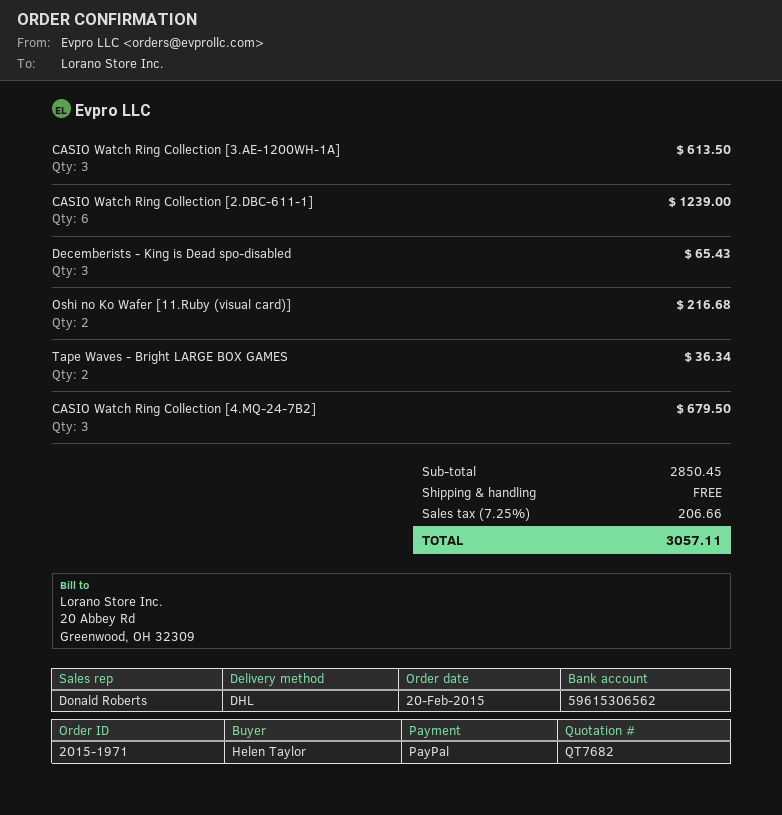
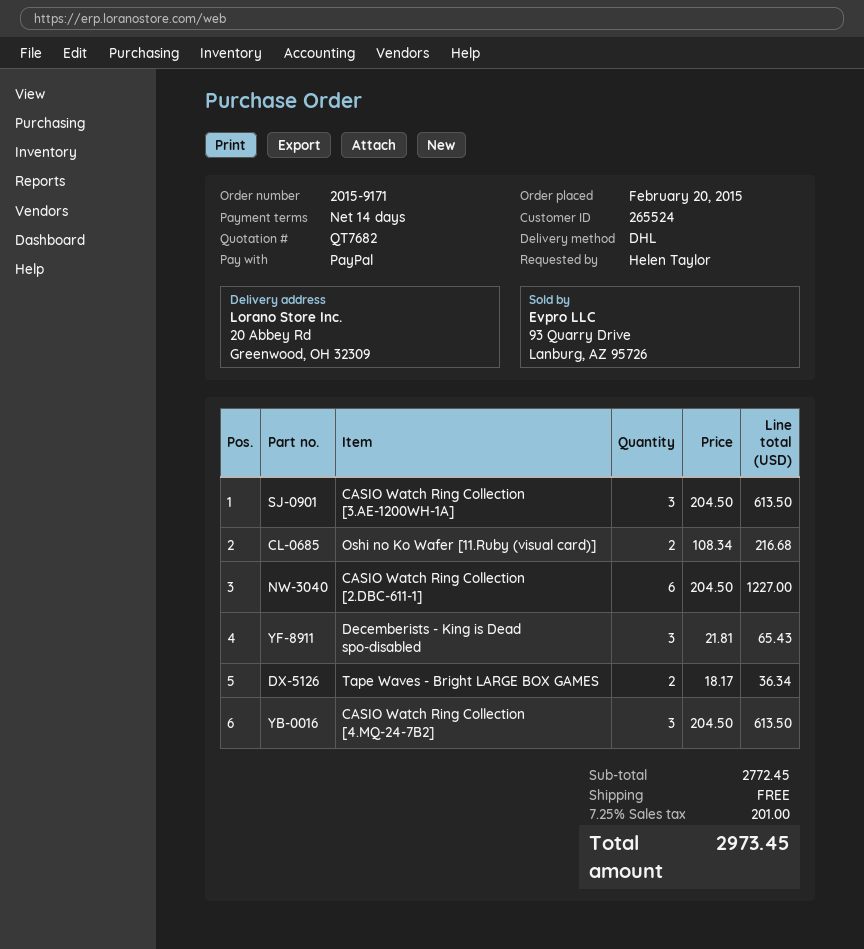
order number: 2015-1971 -> 2015-9171
CASIO Watch Ring Collection [2.DBC-611-1]: 6 for 1239.00 -> 6 for 1227.00
CASIO Watch Ring Collection [4.MQ-24-7B2]: 3 for 679.50 -> 3 for 613.50
subtotal: 2850.45 -> 2772.45
tax: 7.25% = 206.66 -> 7.25% = 201.00
total: 3057.11 -> 2973.45

